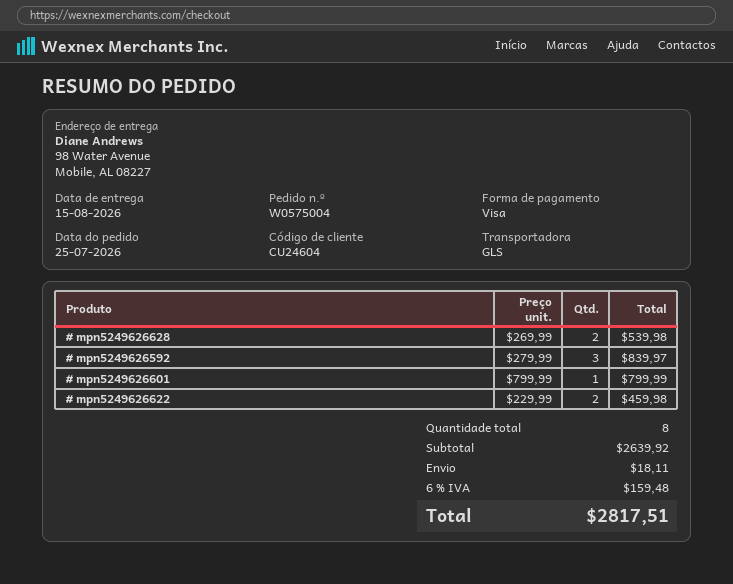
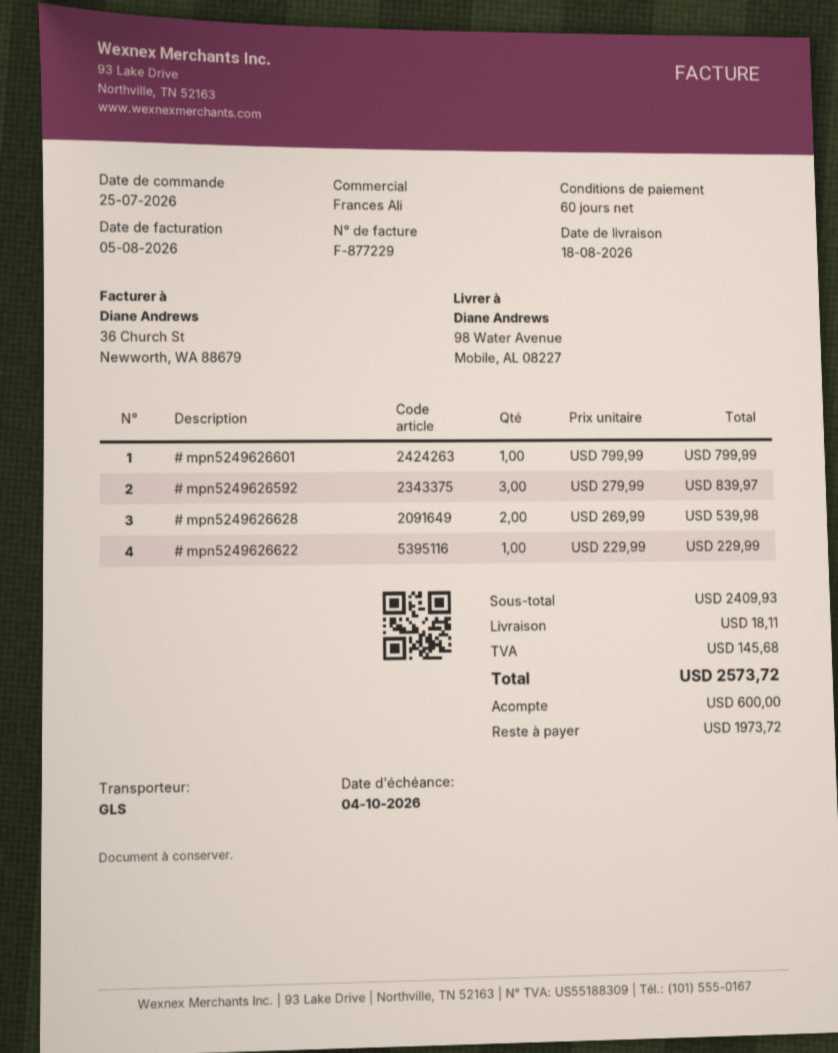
delivery date: 2026-08-15 -> 2026-08-18
# mpn5249626622: 2 x 229.99 = 459.98 -> 1 x 229.99 = 229.99
subtotal: 2639.92 -> 2409.93
tax: 159.48 -> 145.68
total: 2817.51 -> 2573.72

